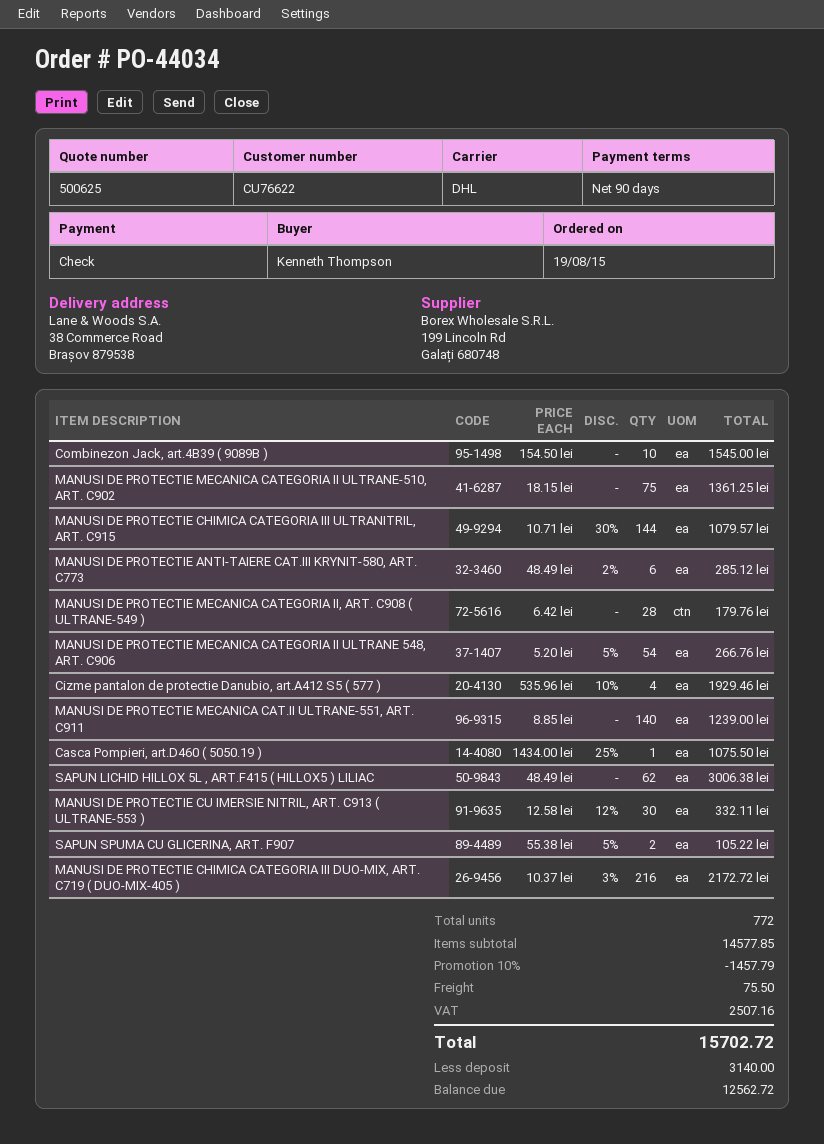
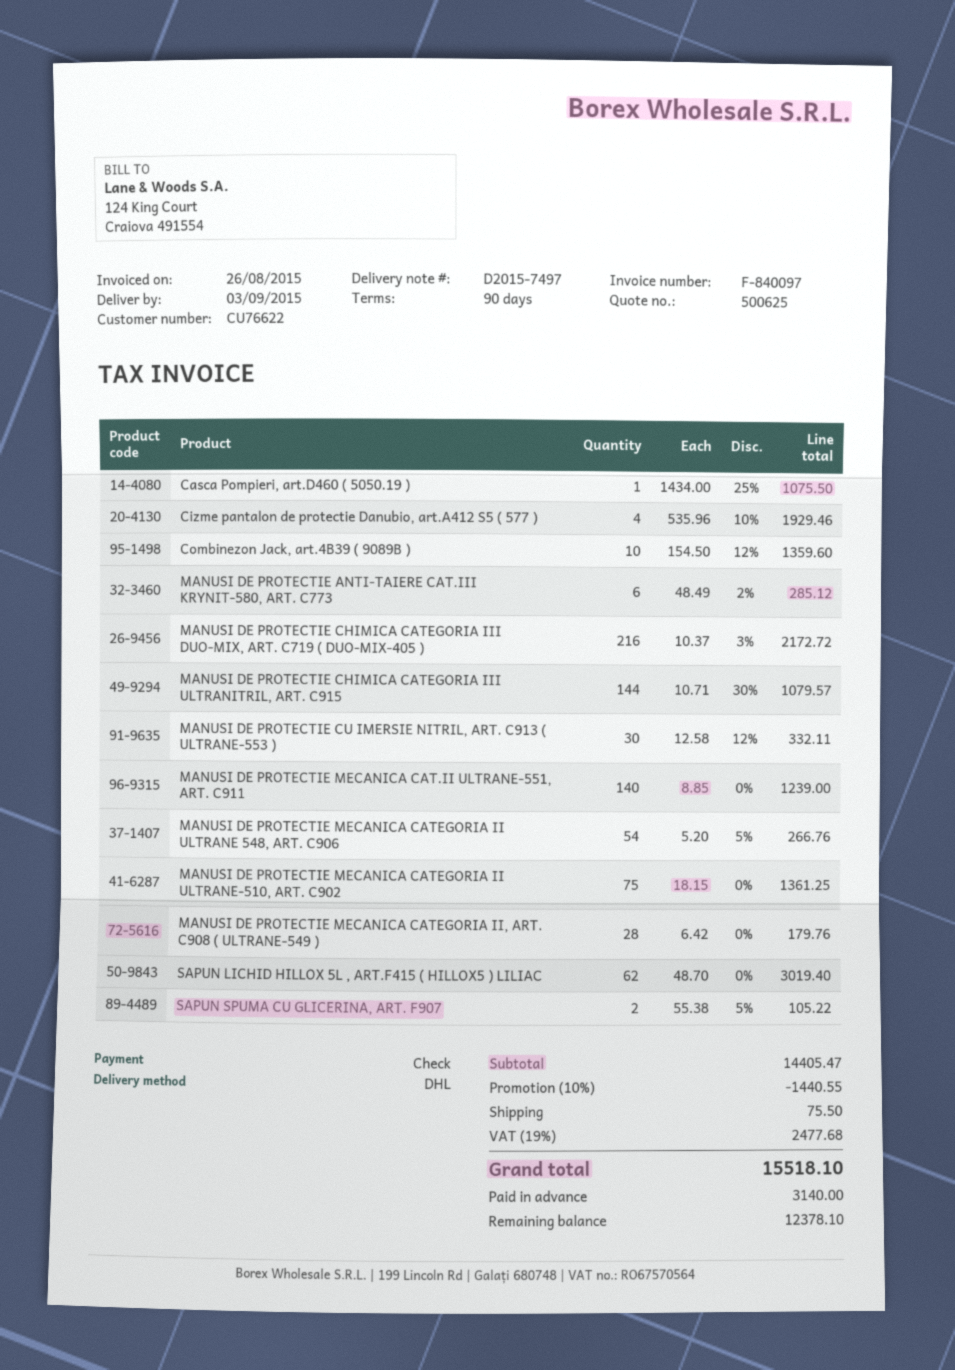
Combinezon Jack, art.4B39 ( 9089B ): 10 x 154.50 = 1545.00 -> 10 x 154.50 - 12% = 1359.60
SAPUN LICHID HILLOX 5L , ART.F415 ( HILLOX5 ) LILIAC: 62 x 48.49 = 3006.38 -> 62 x 48.70 = 3019.40
subtotal: 14577.85 -> 14405.47
discount: 10% = 1457.79 -> 10% = 1440.55
tax: 2507.16 -> 2477.68
total: 15702.72 -> 15518.10
balance: 12562.72 -> 12378.10

